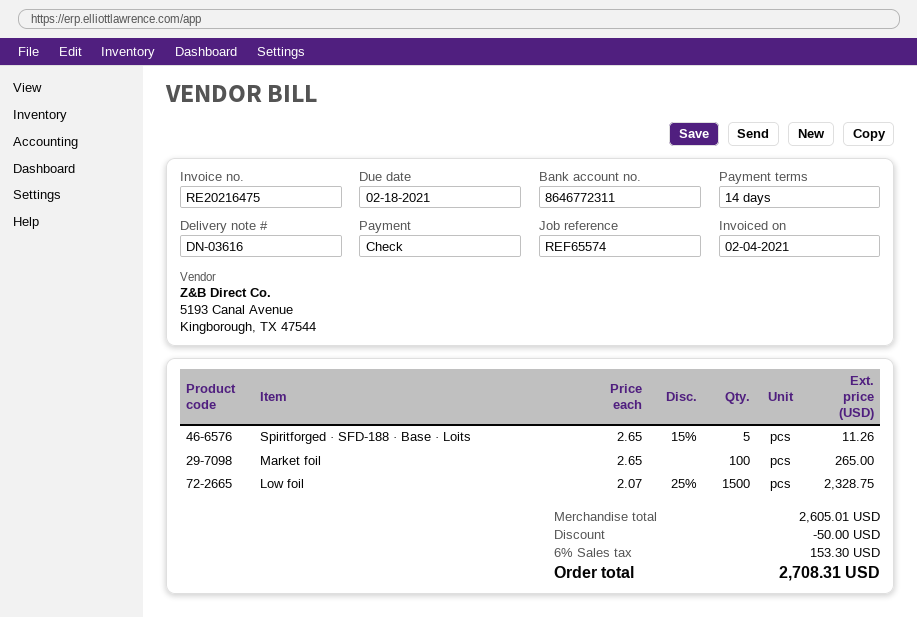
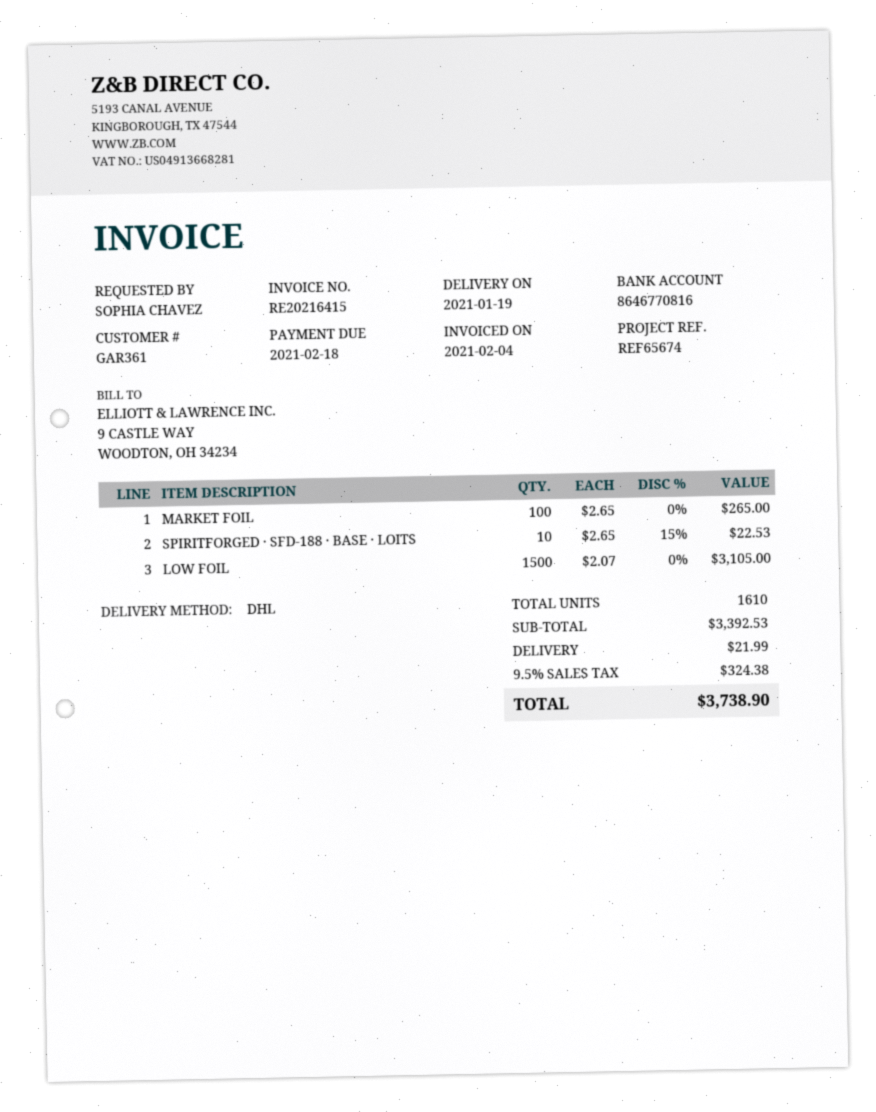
invoice number: RE20216475 -> RE20216415
reference: REF65574 -> REF65674
bank account: 8646772311 -> 8646770816
Spiritforged · SFD-188 · Base · Loits: 5 x 2.65 - 15% = 11.26 -> 10 x 2.65 - 15% = 22.53
Low foil: 1500 x 2.07 - 25% = 2328.75 -> 1500 x 2.07 = 3105.00
subtotal: 2605.01 -> 3392.53
discount: 50.00 -> none
shipping: none -> 21.99
tax: 6% = 153.30 -> 9.5% = 324.38
total: 2708.31 -> 3738.90

